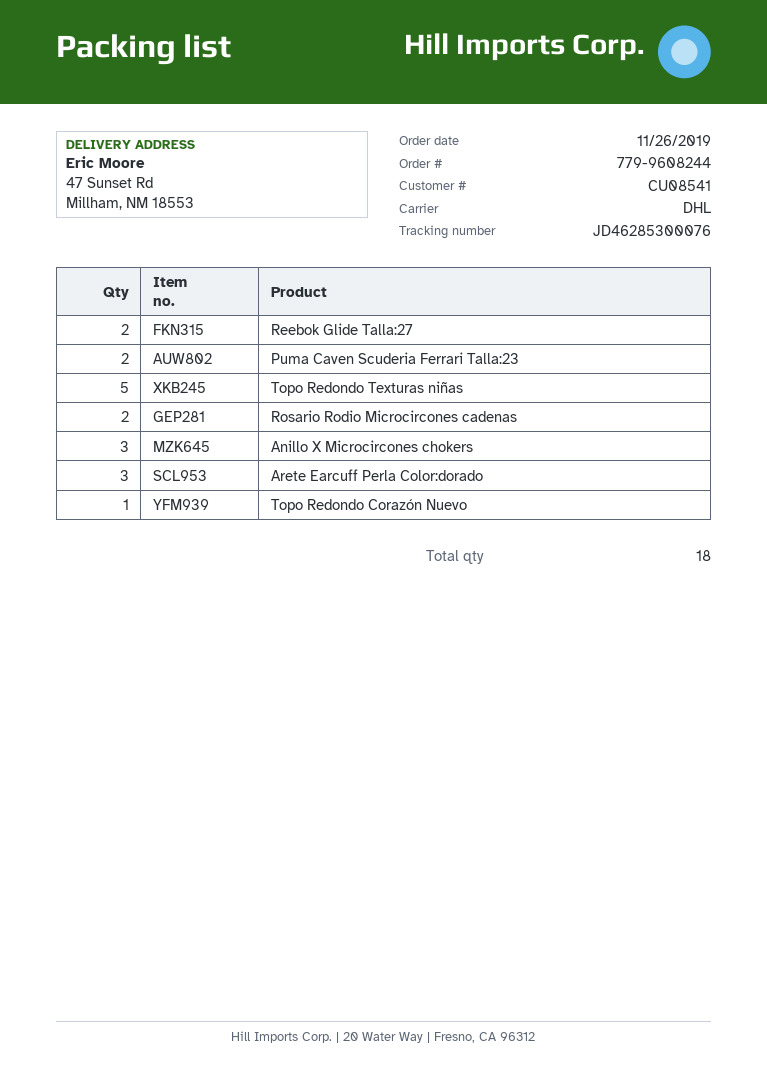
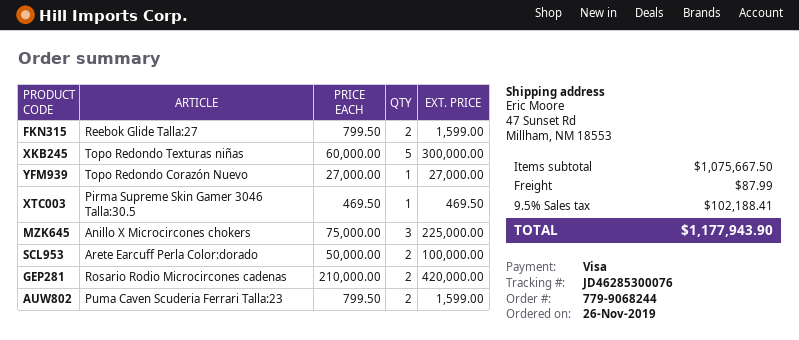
order number: 779-9608244 -> 779-9068244
Arete Earcuff Perla Color:dorado: 3 -> 2
Pirma Supreme Skin Gamer 3046 Talla:30.5: none -> 1

